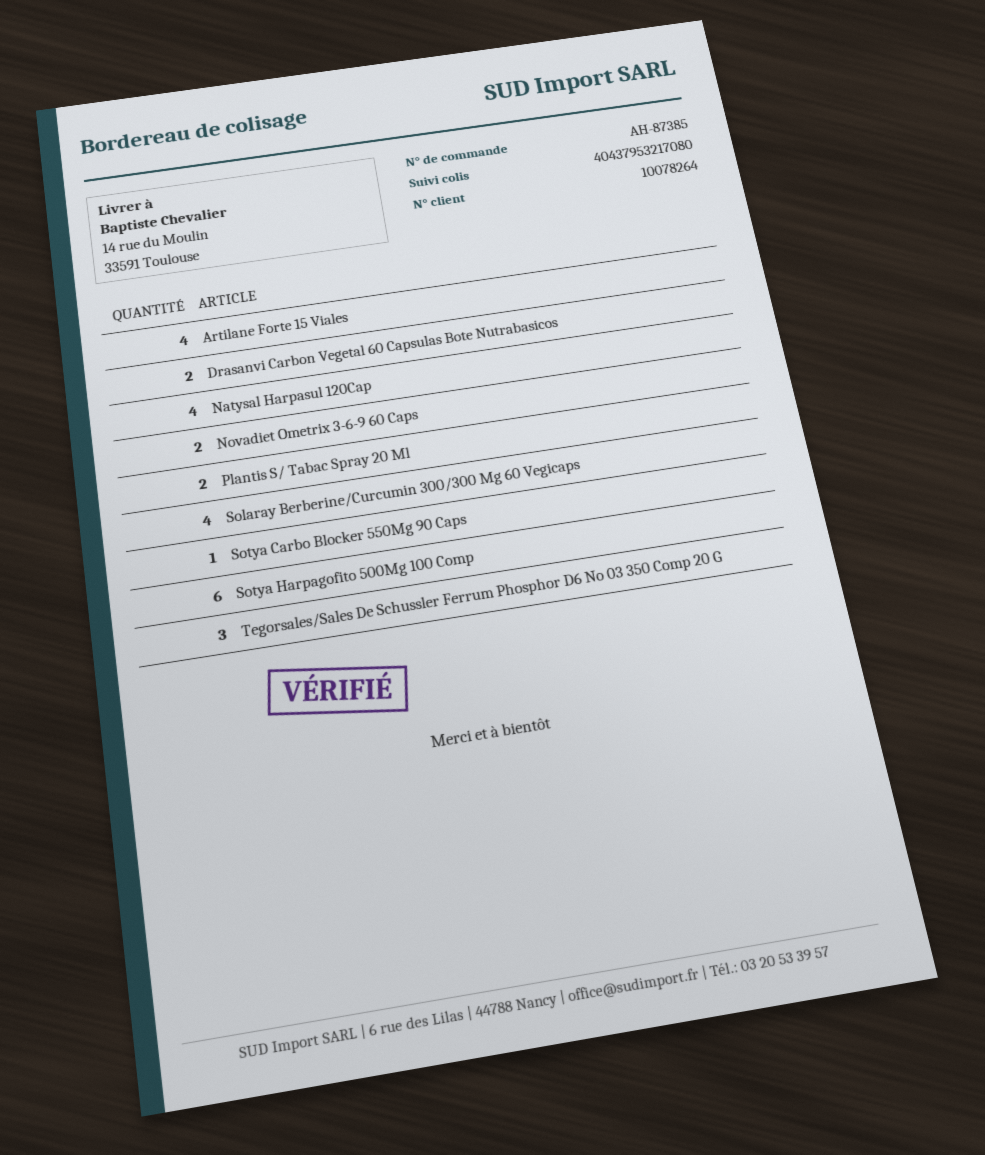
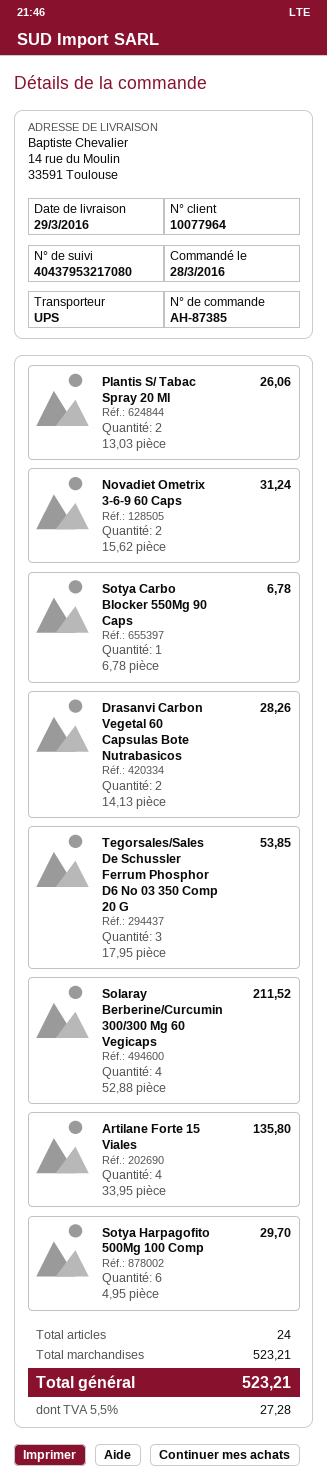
customer number: 10078264 -> 10077964
Natysal Harpasul 120Cap: 4 -> none

